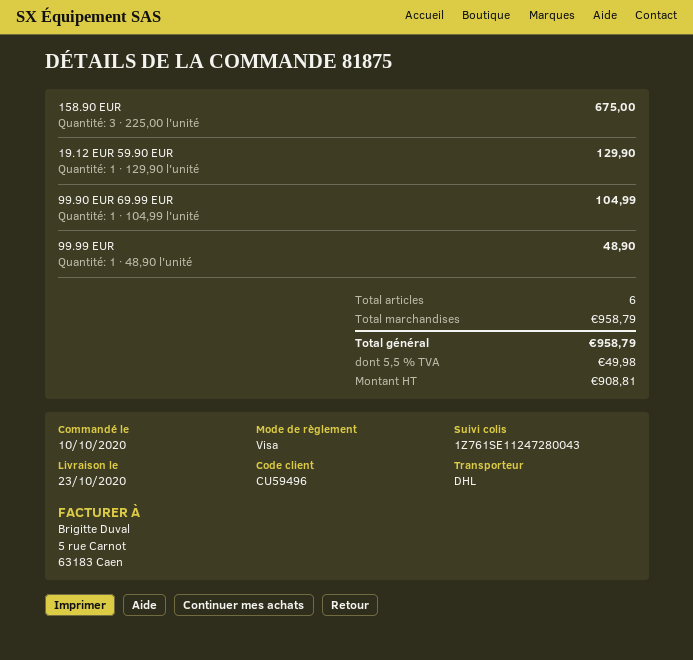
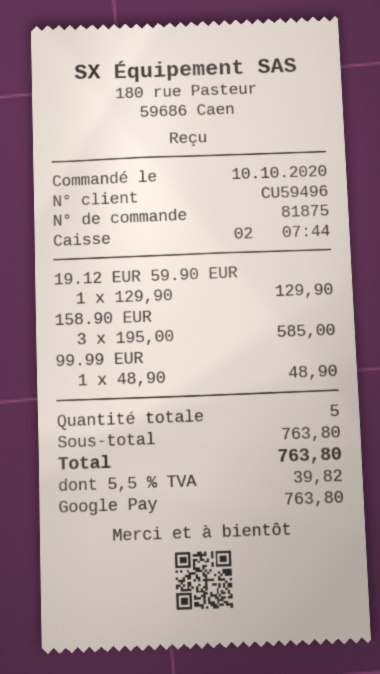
payment method: Visa -> Google Pay
158.90 EUR: 3 x 225.00 = 675.00 -> 3 x 195.00 = 585.00
99.90 EUR 69.99 EUR: 1 x 104.99 = 104.99 -> none
total quantity: 6 -> 5
subtotal: 958.79 -> 763.80
tax: 5.5% = 49.98 -> 5.5% = 39.82
total: 958.79 -> 763.80

